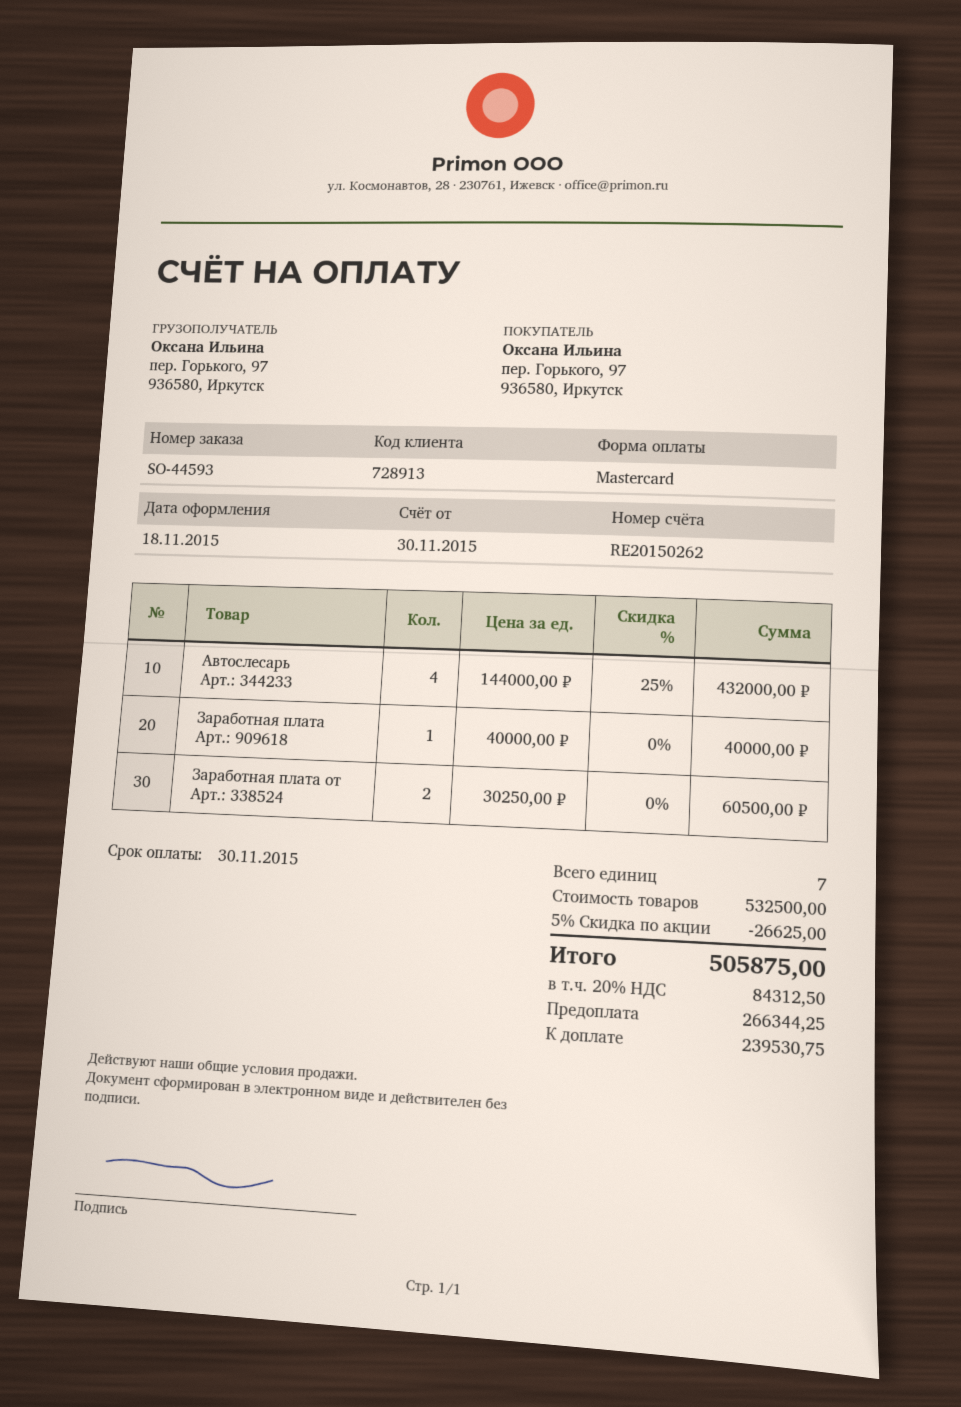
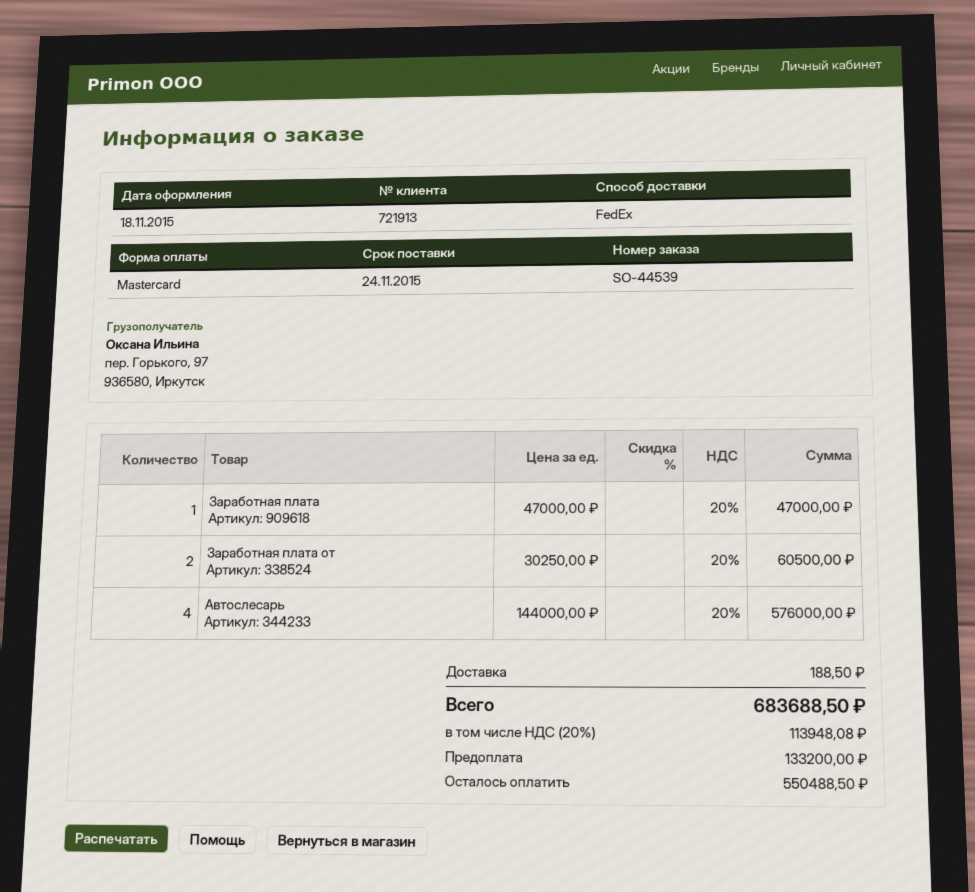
order number: SO-44593 -> SO-44539
customer number: 728913 -> 721913
Автослесарь: 4 x 144000.00 - 25% = 432000.00 -> 4 x 144000.00 = 576000.00
Заработная плата: 1 x 40000.00 = 40000.00 -> 1 x 47000.00 = 47000.00
discount: 5% = 26625.00 -> none
shipping: none -> 188.50
tax: 20% = 84312.50 -> 20% = 113948.08
total: 505875.00 -> 683688.50
deposit: 266344.25 -> 133200.00
balance: 239530.75 -> 550488.50

